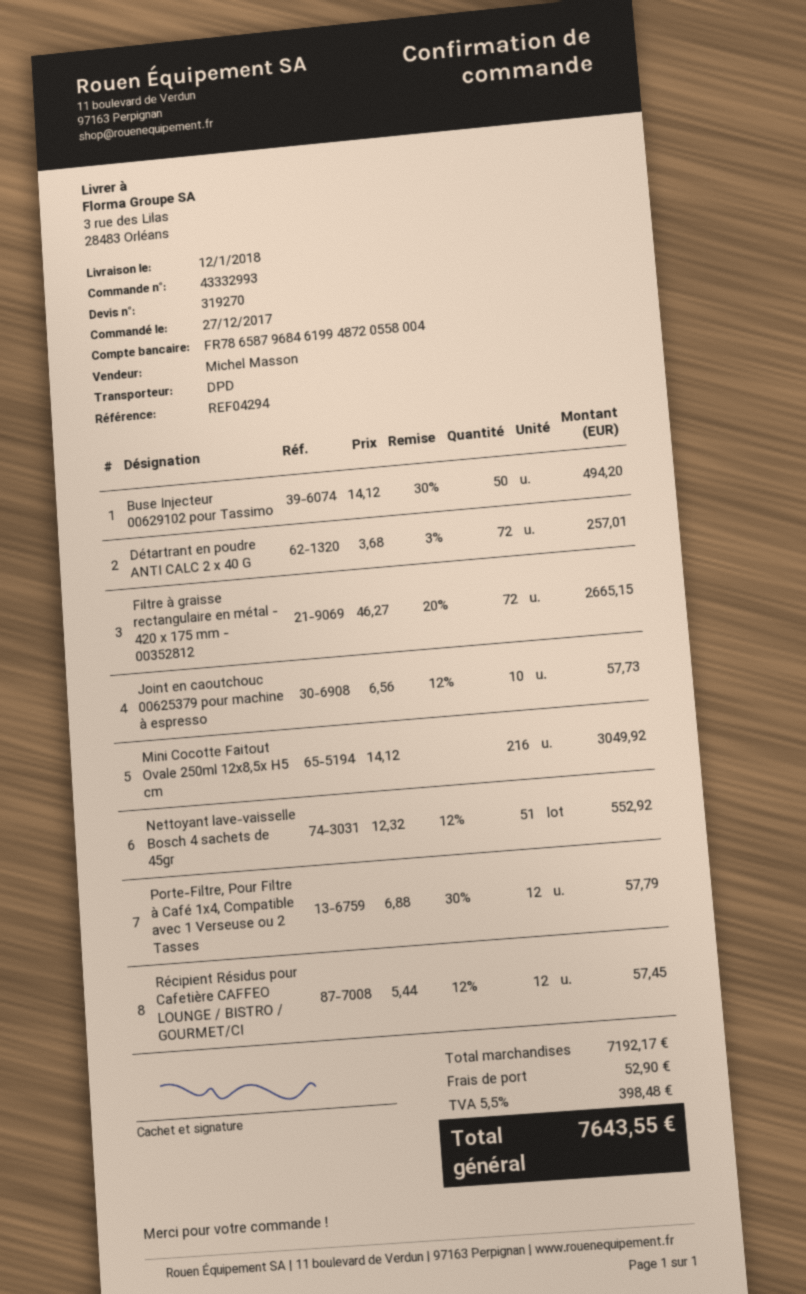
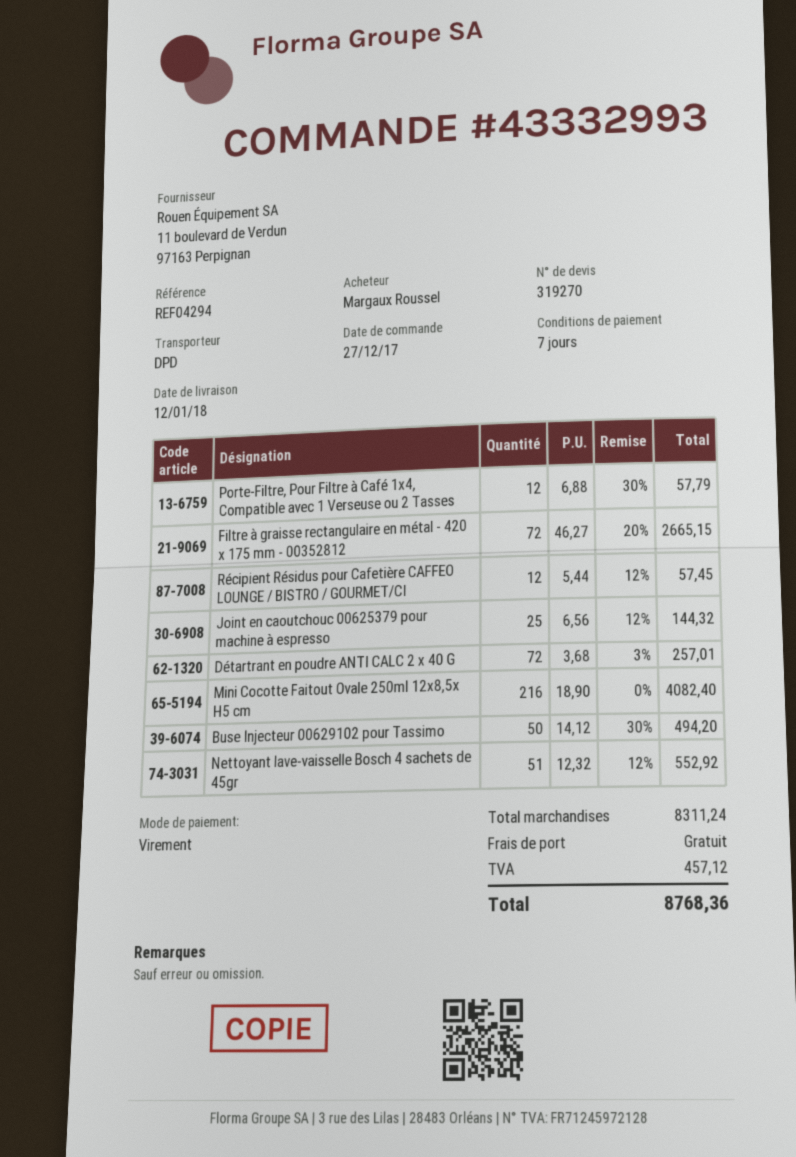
Joint en caoutchouc 00625379 pour machine à espresso: 10 x 6.56 - 12% = 57.73 -> 25 x 6.56 - 12% = 144.32
Mini Cocotte Faitout Ovale 250ml 12x8,5x H5 cm: 216 x 14.12 = 3049.92 -> 216 x 18.90 = 4082.40
subtotal: 7192.17 -> 8311.24
shipping: 52.90 -> 0.00
tax: 398.48 -> 457.12
total: 7643.55 -> 8768.36

